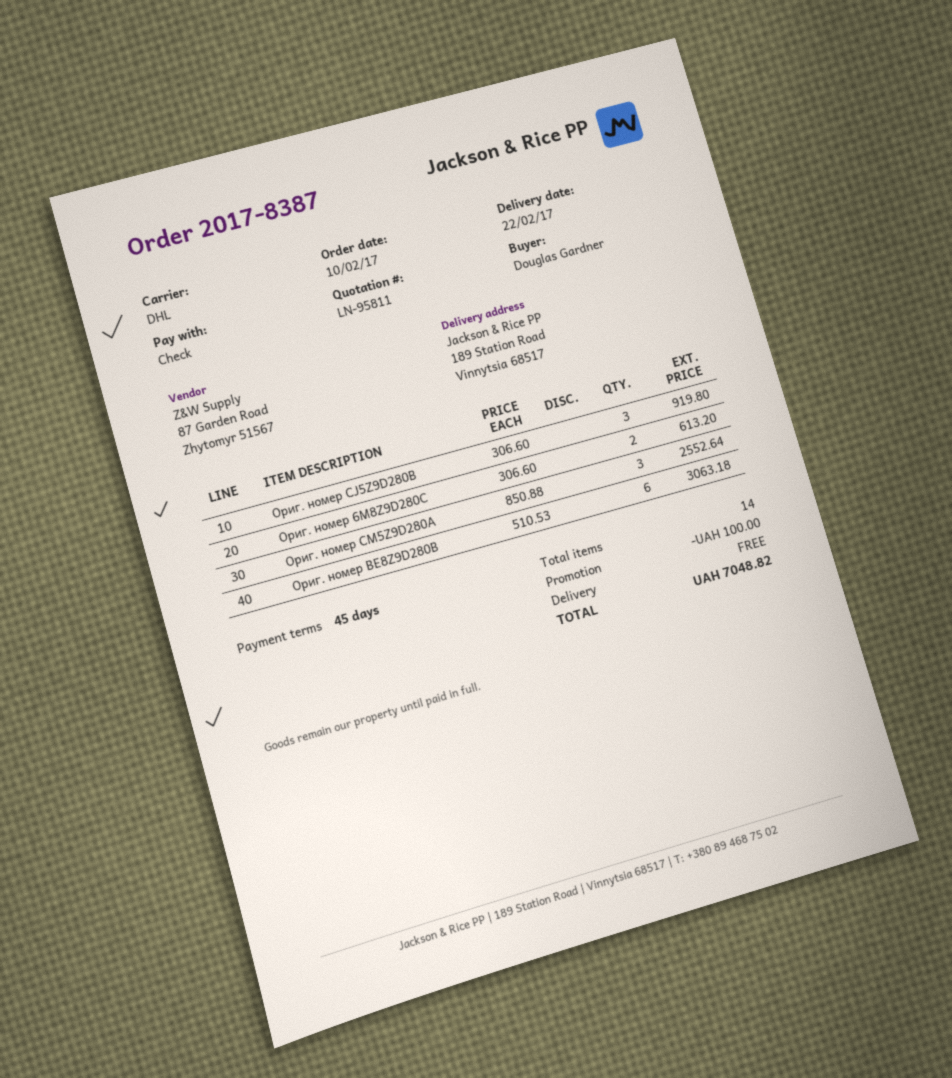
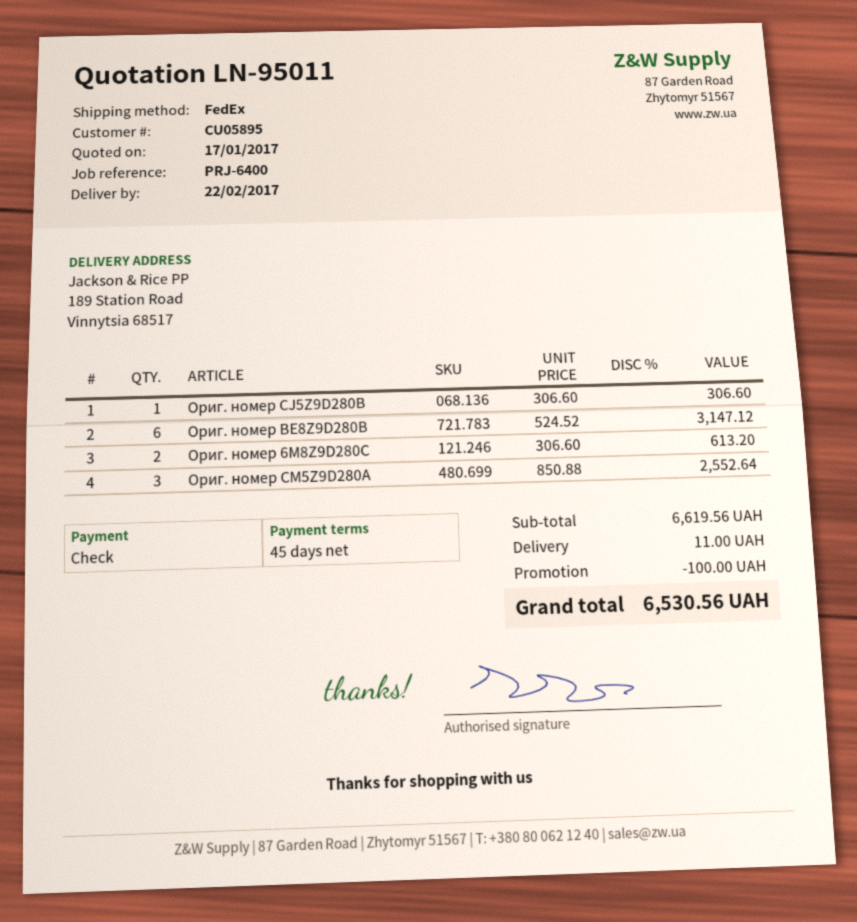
quote number: LN-95811 -> LN-95011
shipping method: DHL -> FedEx
Ориг. номер CJ5Z9D280B: 3 x 306.60 = 919.80 -> 1 x 306.60 = 306.60
Ориг. номер BE8Z9D280B: 6 x 510.53 = 3063.18 -> 6 x 524.52 = 3147.12
shipping: 0.00 -> 11.00
total: 7048.82 -> 6530.56

